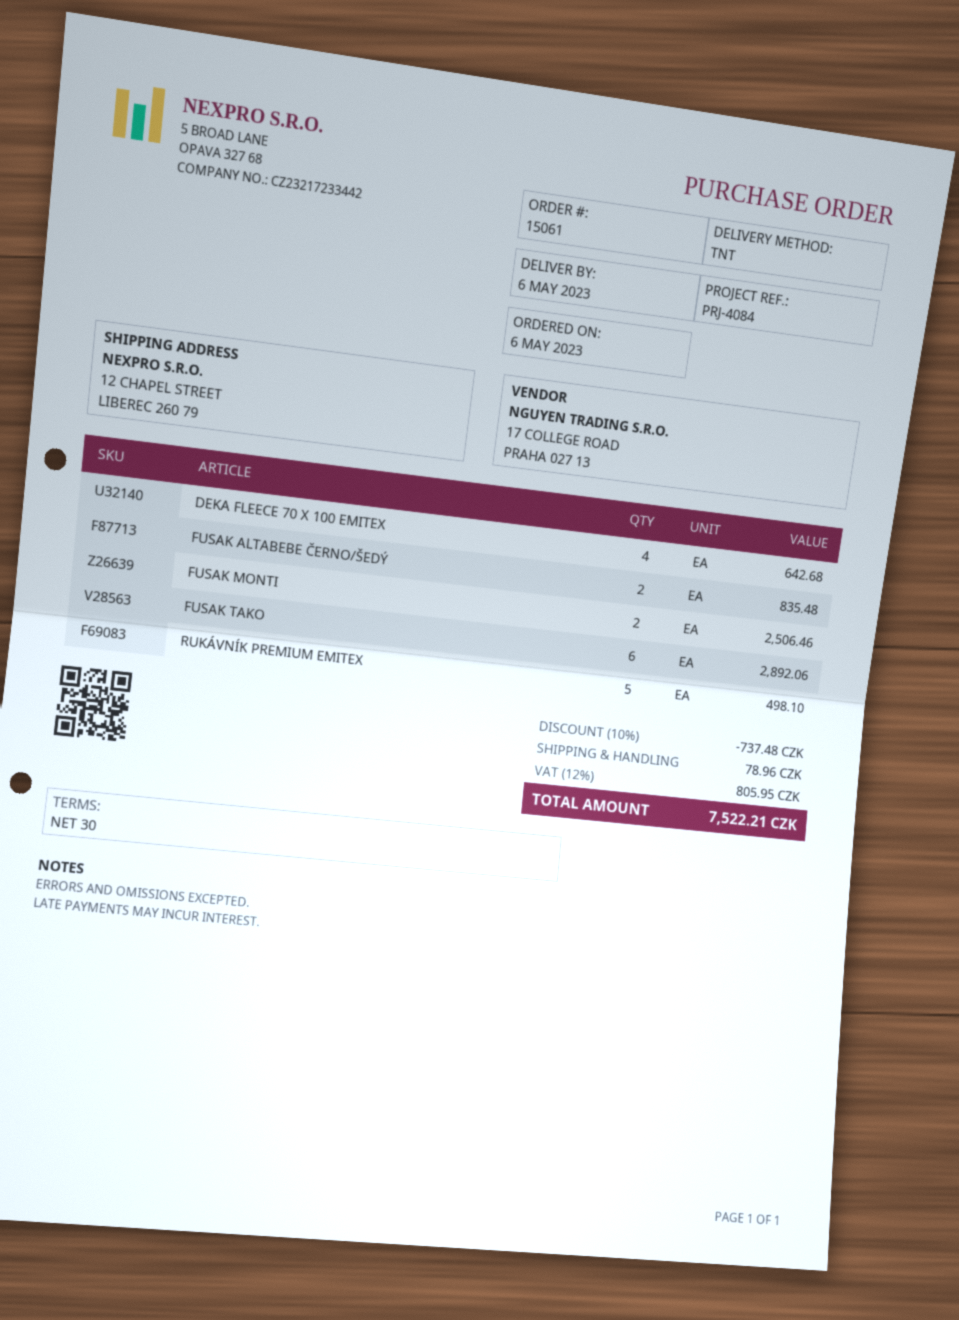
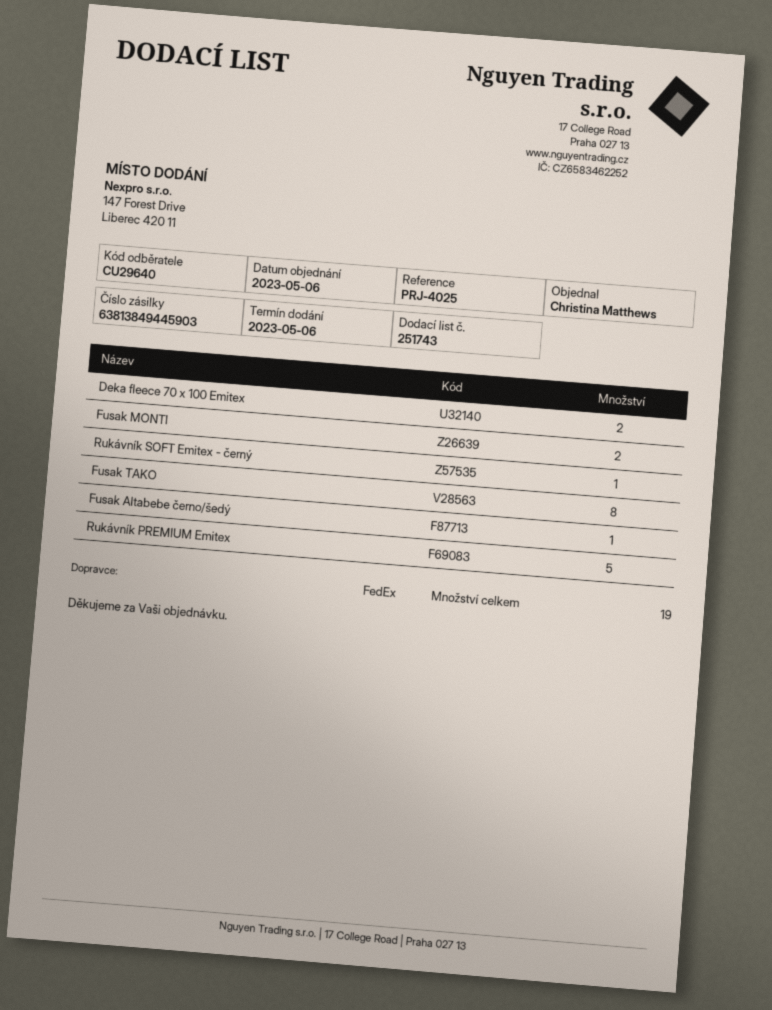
reference: PRJ-4084 -> PRJ-4025
shipping method: TNT -> FedEx
ship to: 12 CHAPEL STREET, LIBEREC 260 79 -> 147 Forest Drive, Liberec 420 11
DEKA FLEECE 70 X 100 EMITEX: 4 -> 2
FUSAK ALTABEBE ČERNO/ŠEDÝ: 2 -> 1
FUSAK TAKO: 6 -> 8
Rukávník SOFT Emitex - černý: none -> 1

